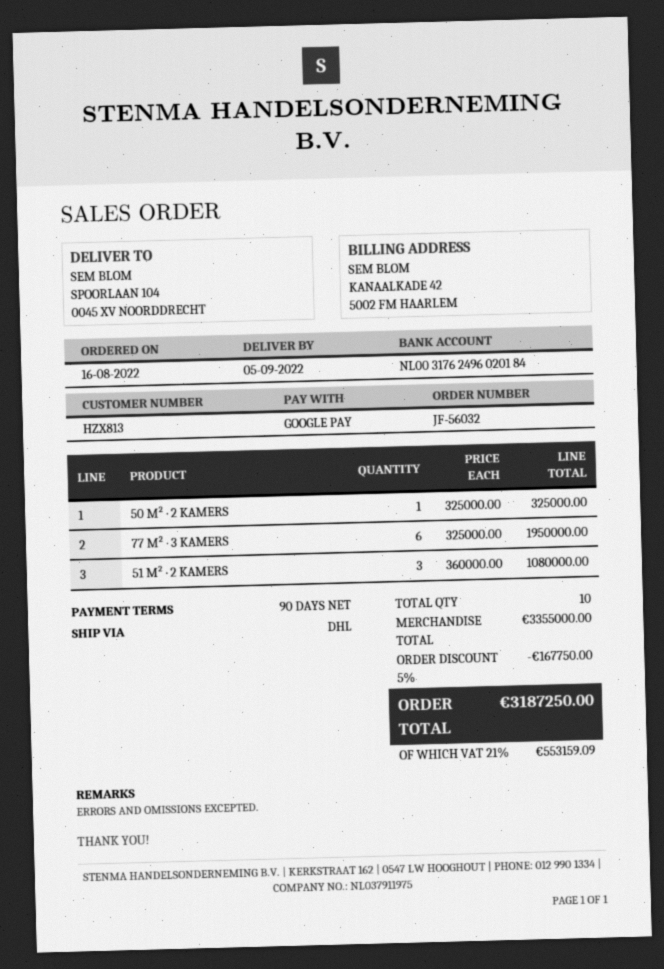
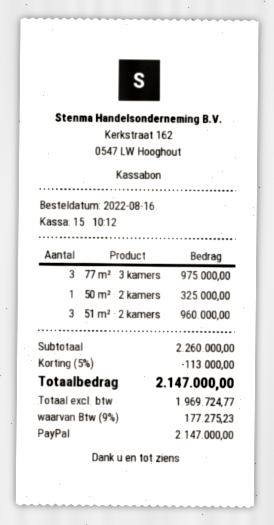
payment method: Google Pay -> PayPal
77 M² · 3 KAMERS: 6 for 1950000.00 -> 3 for 975000.00
51 M² · 2 KAMERS: 3 for 1080000.00 -> 3 for 960000.00
subtotal: 3355000.00 -> 2260000.00
discount: 5% = 167750.00 -> 5% = 113000.00
tax: 21% = 553159.09 -> 9% = 177275.23
total: 3187250.00 -> 2147000.00

